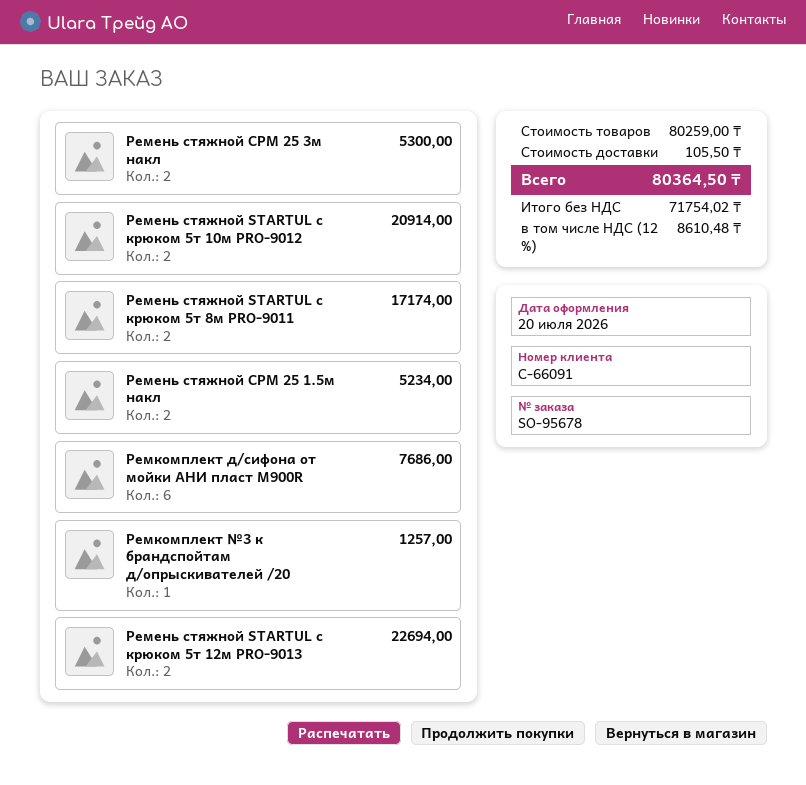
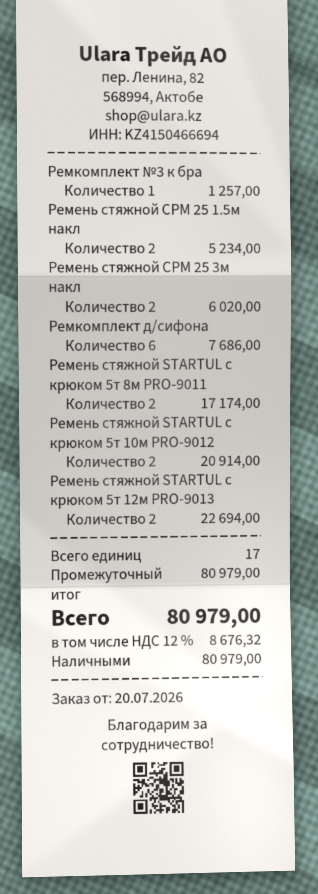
Ремень стяжной СРМ 25 3м накл: 2 for 5300.00 -> 2 for 6020.00
subtotal: 80259.00 -> 80979.00
shipping: 105.50 -> none
tax: 12% = 8610.48 -> 12% = 8676.32
total: 80364.50 -> 80979.00

